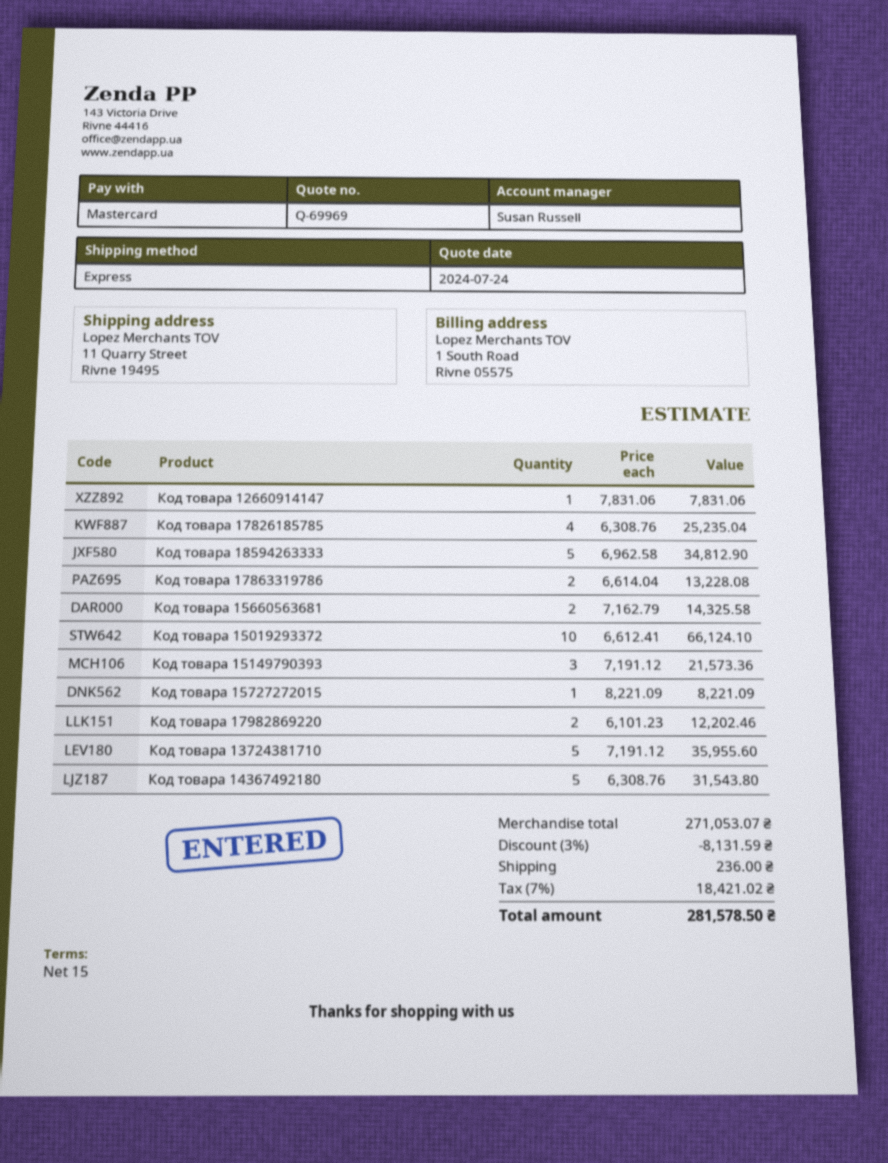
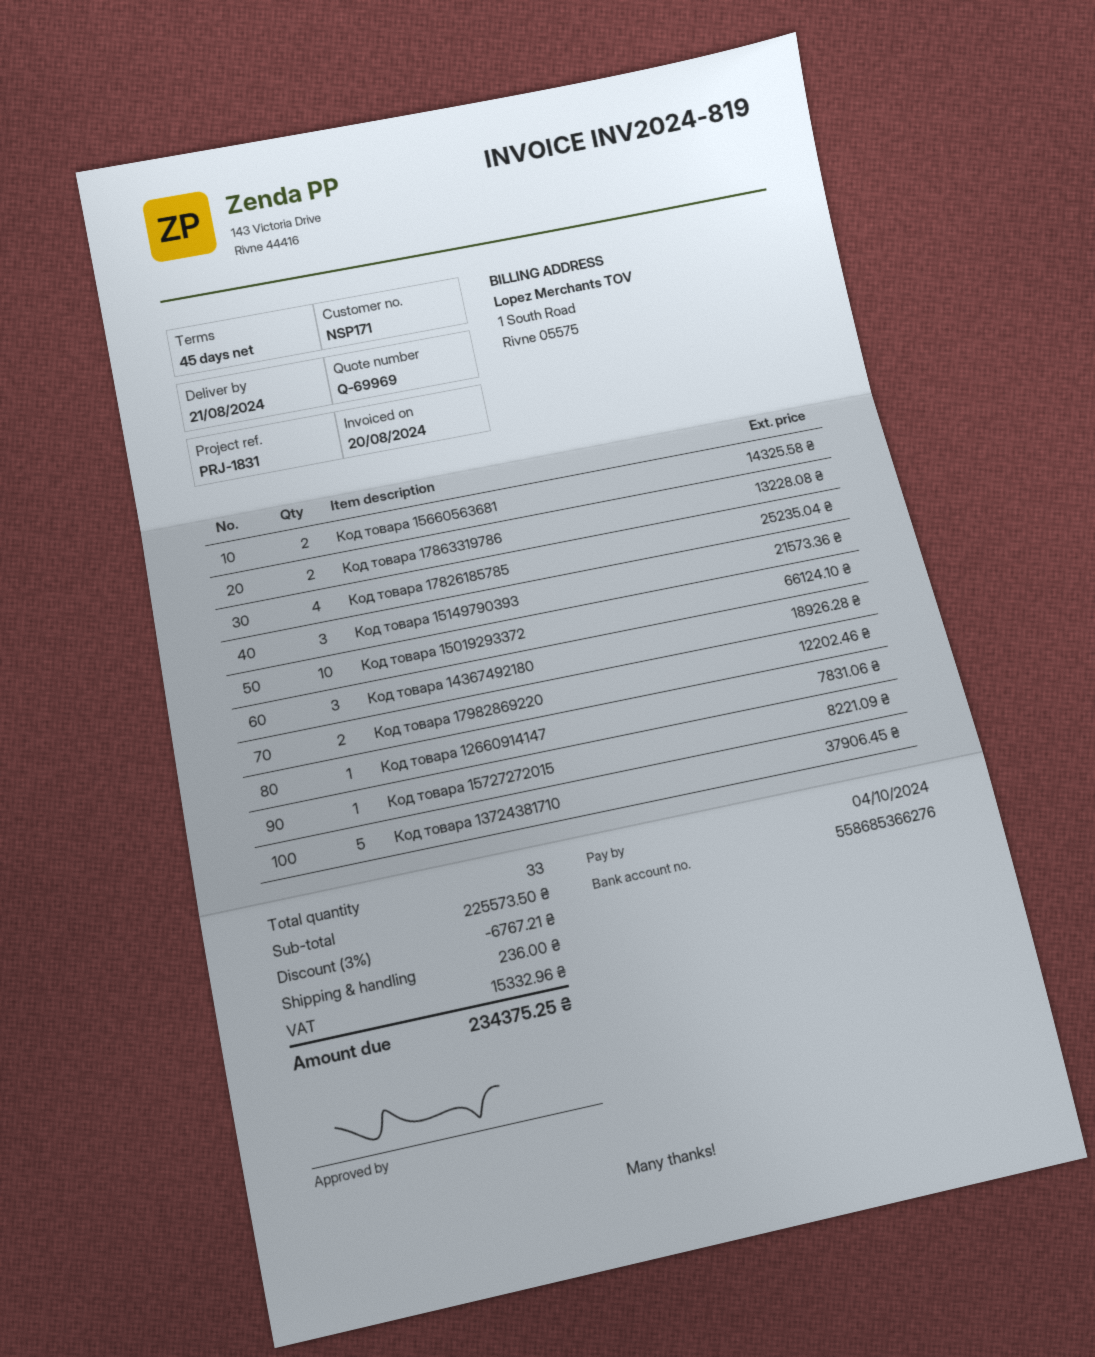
payment terms: 15 days -> 45 days
Код товара 18594263333: 5 for 34812.90 -> none
Код товара 13724381710: 5 for 35955.60 -> 5 for 37906.45
Код товара 14367492180: 5 for 31543.80 -> 3 for 18926.28
subtotal: 271053.07 -> 225573.50
discount: 3% = 8131.59 -> 3% = 6767.21
tax: 18421.02 -> 15332.96
total: 281578.50 -> 234375.25

